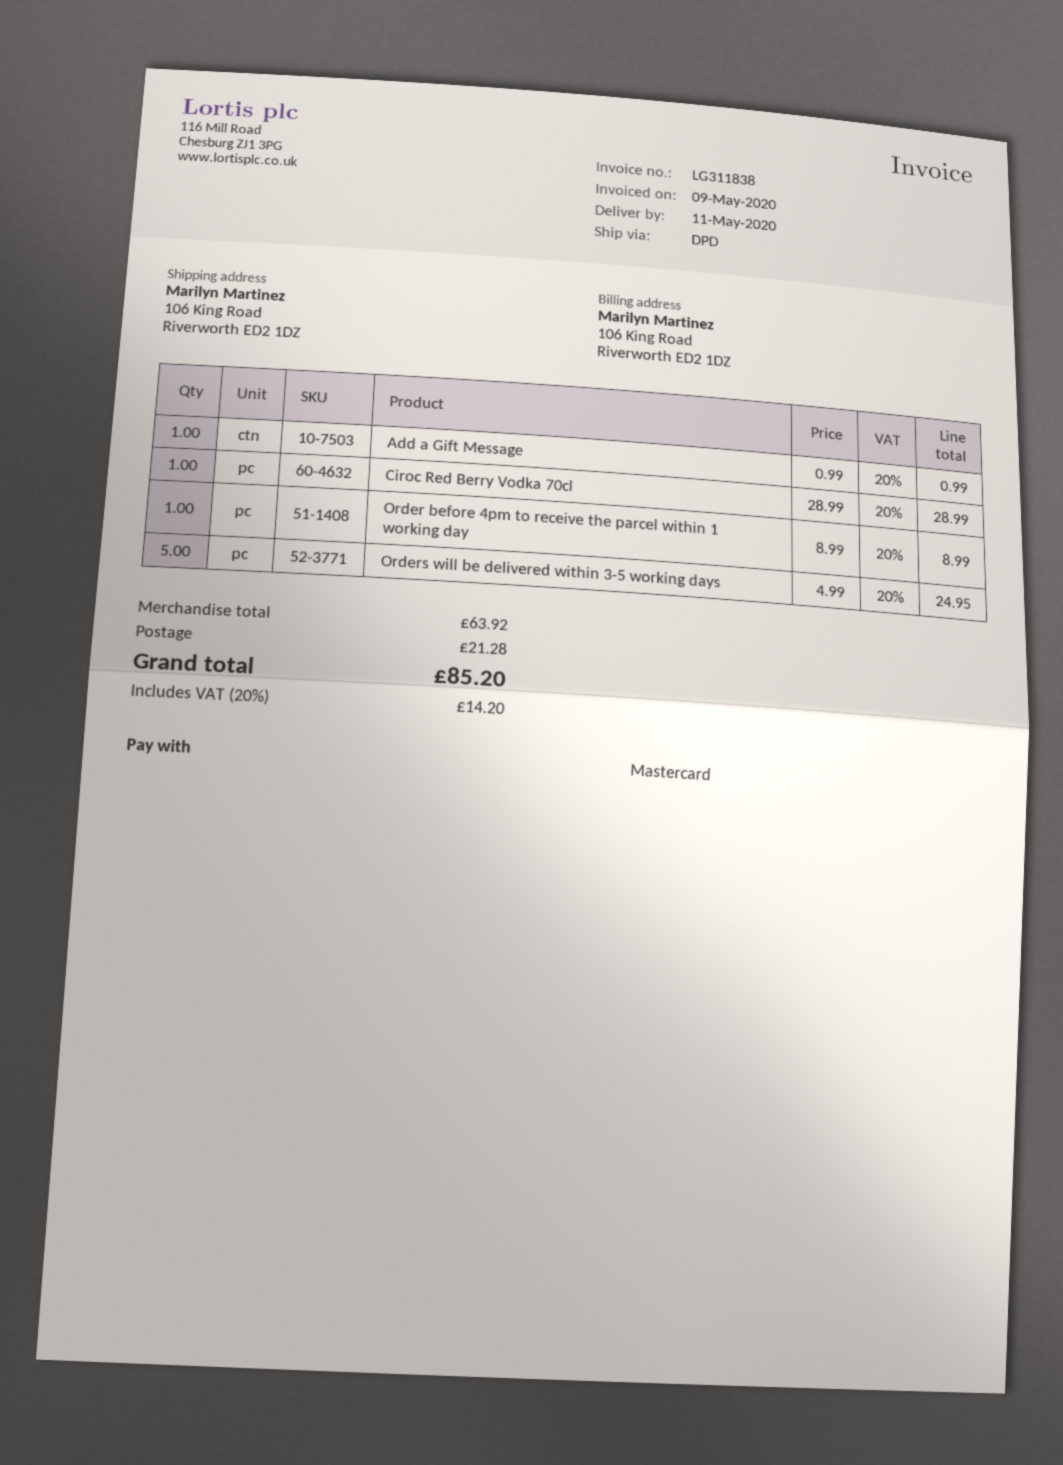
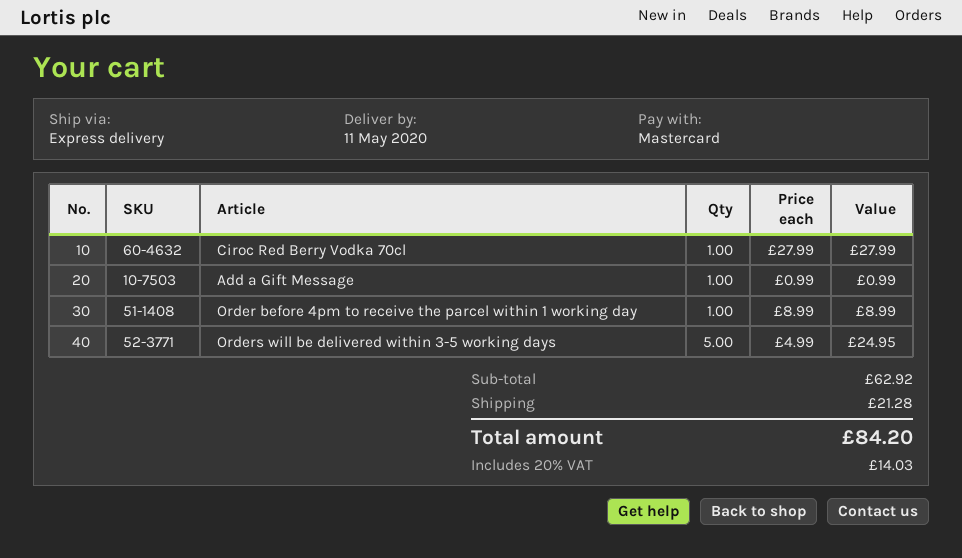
shipping method: DPD -> express
Ciroc Red Berry Vodka 70cl: 1 x 28.99 = 28.99 -> 1 x 27.99 = 27.99
subtotal: 63.92 -> 62.92
tax: 20% = 14.20 -> 20% = 14.03
total: 85.20 -> 84.20

